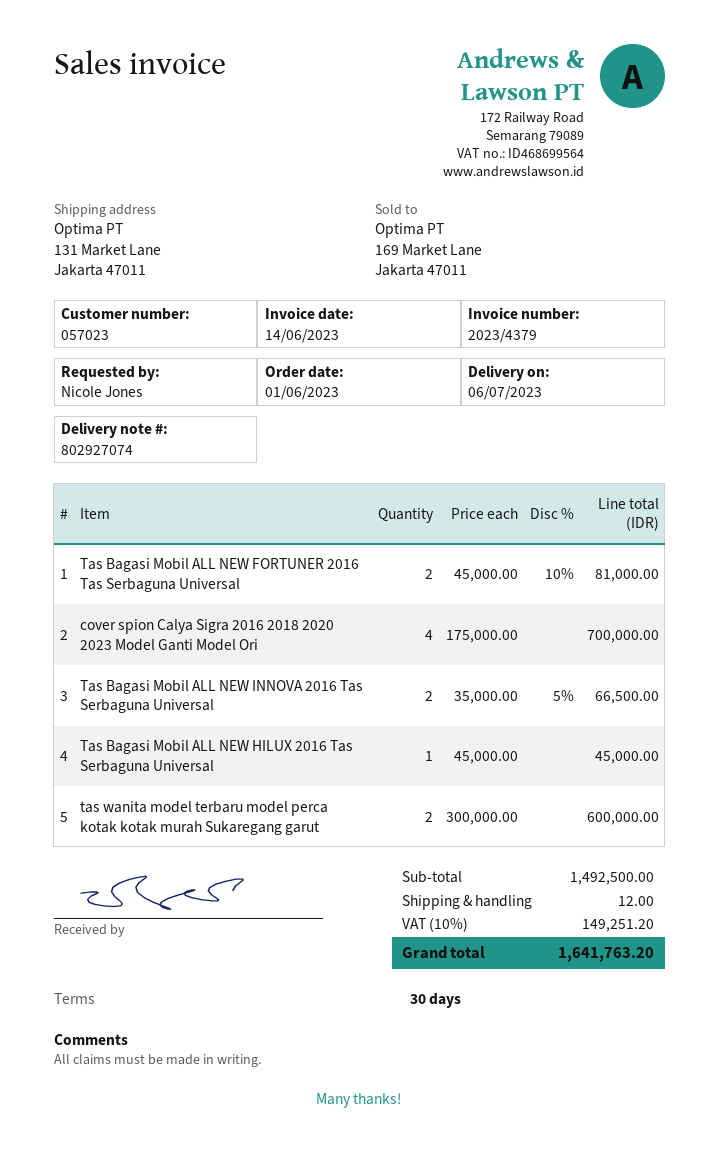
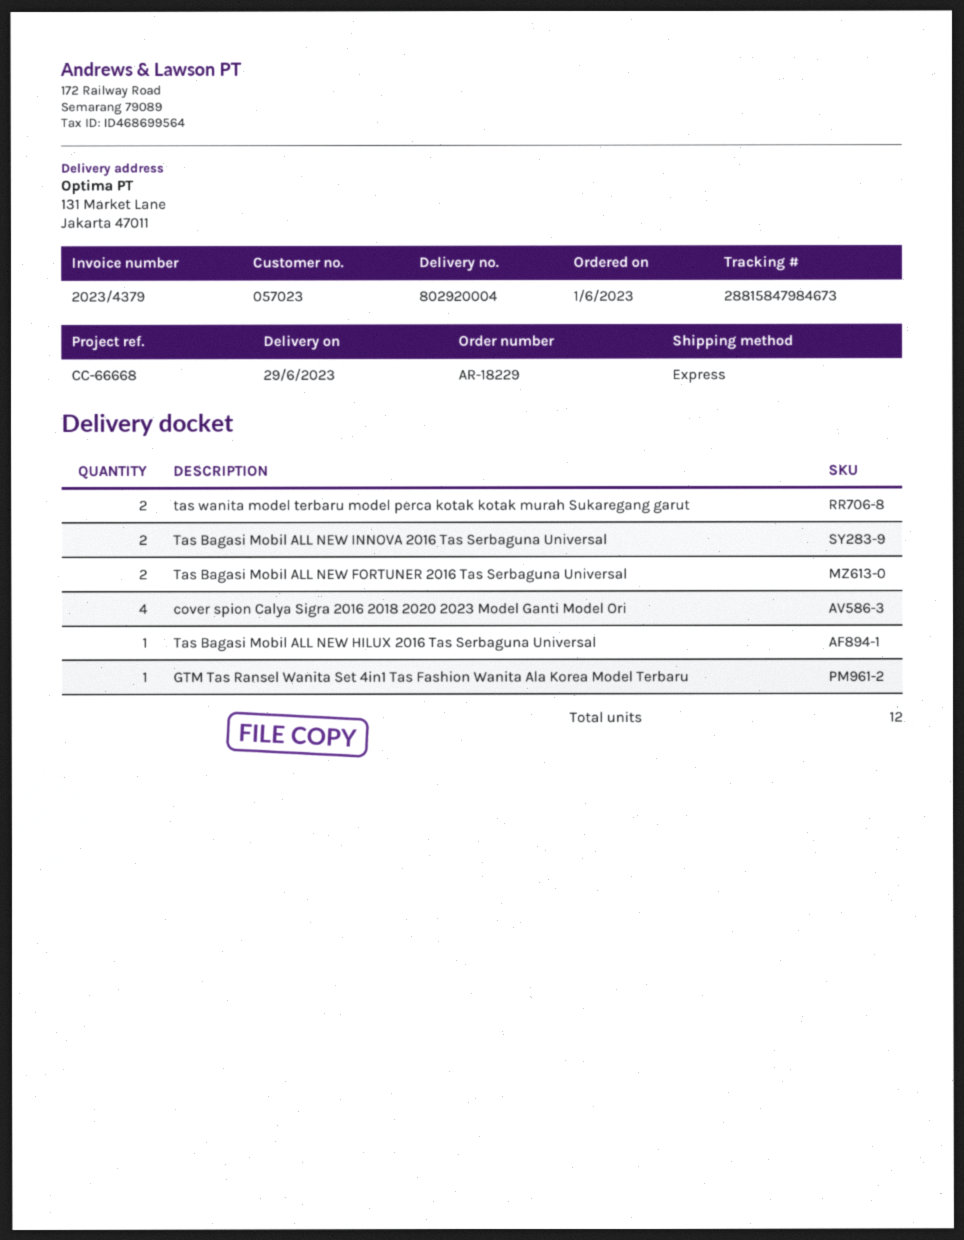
delivery note number: 802927074 -> 802920004
delivery date: 2023-07-06 -> 2023-06-29
GTM Tas Ransel Wanita Set 4in1 Tas Fashion Wanita Ala Korea Model Terbaru: none -> 1

